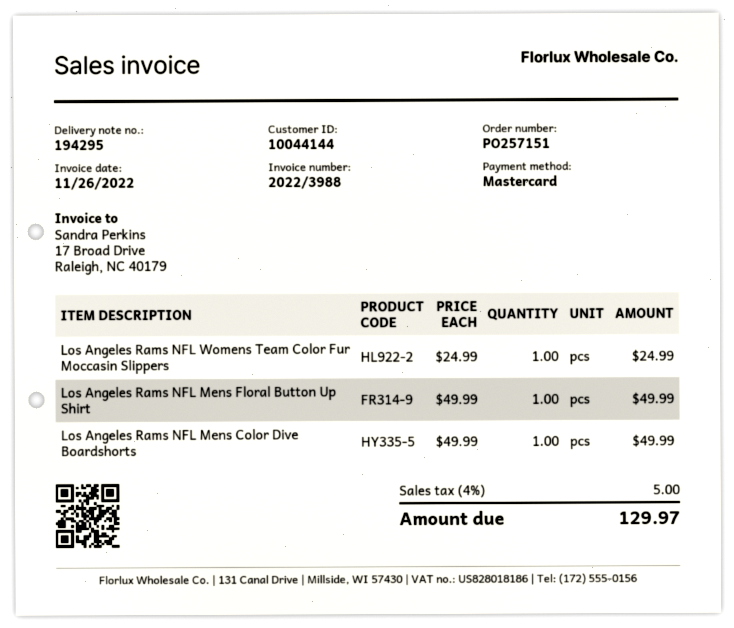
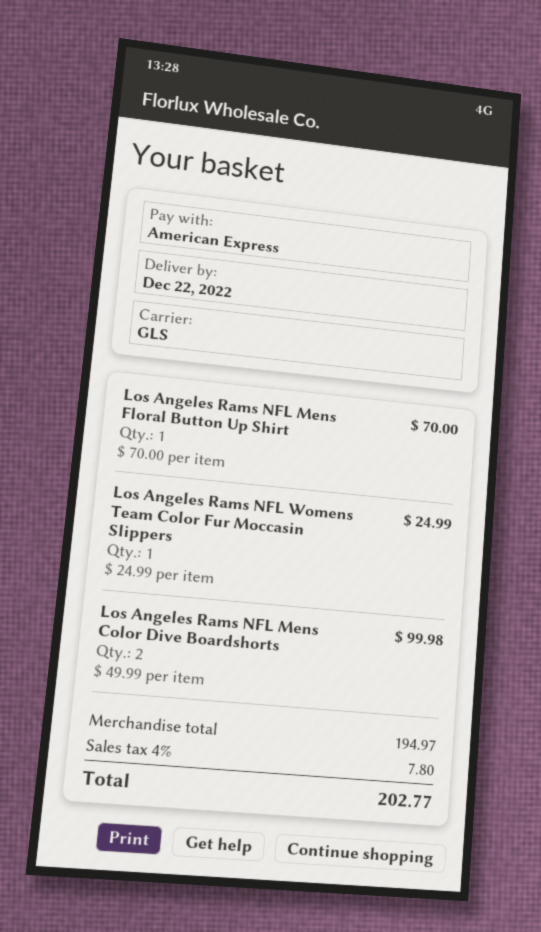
payment method: Mastercard -> American Express
Los Angeles Rams NFL Mens Floral Button Up Shirt: 1 x 49.99 = 49.99 -> 1 x 70.00 = 70.00
Los Angeles Rams NFL Mens Color Dive Boardshorts: 1 x 49.99 = 49.99 -> 2 x 49.99 = 99.98
tax: 4% = 5.00 -> 4% = 7.80
total: 129.97 -> 202.77

